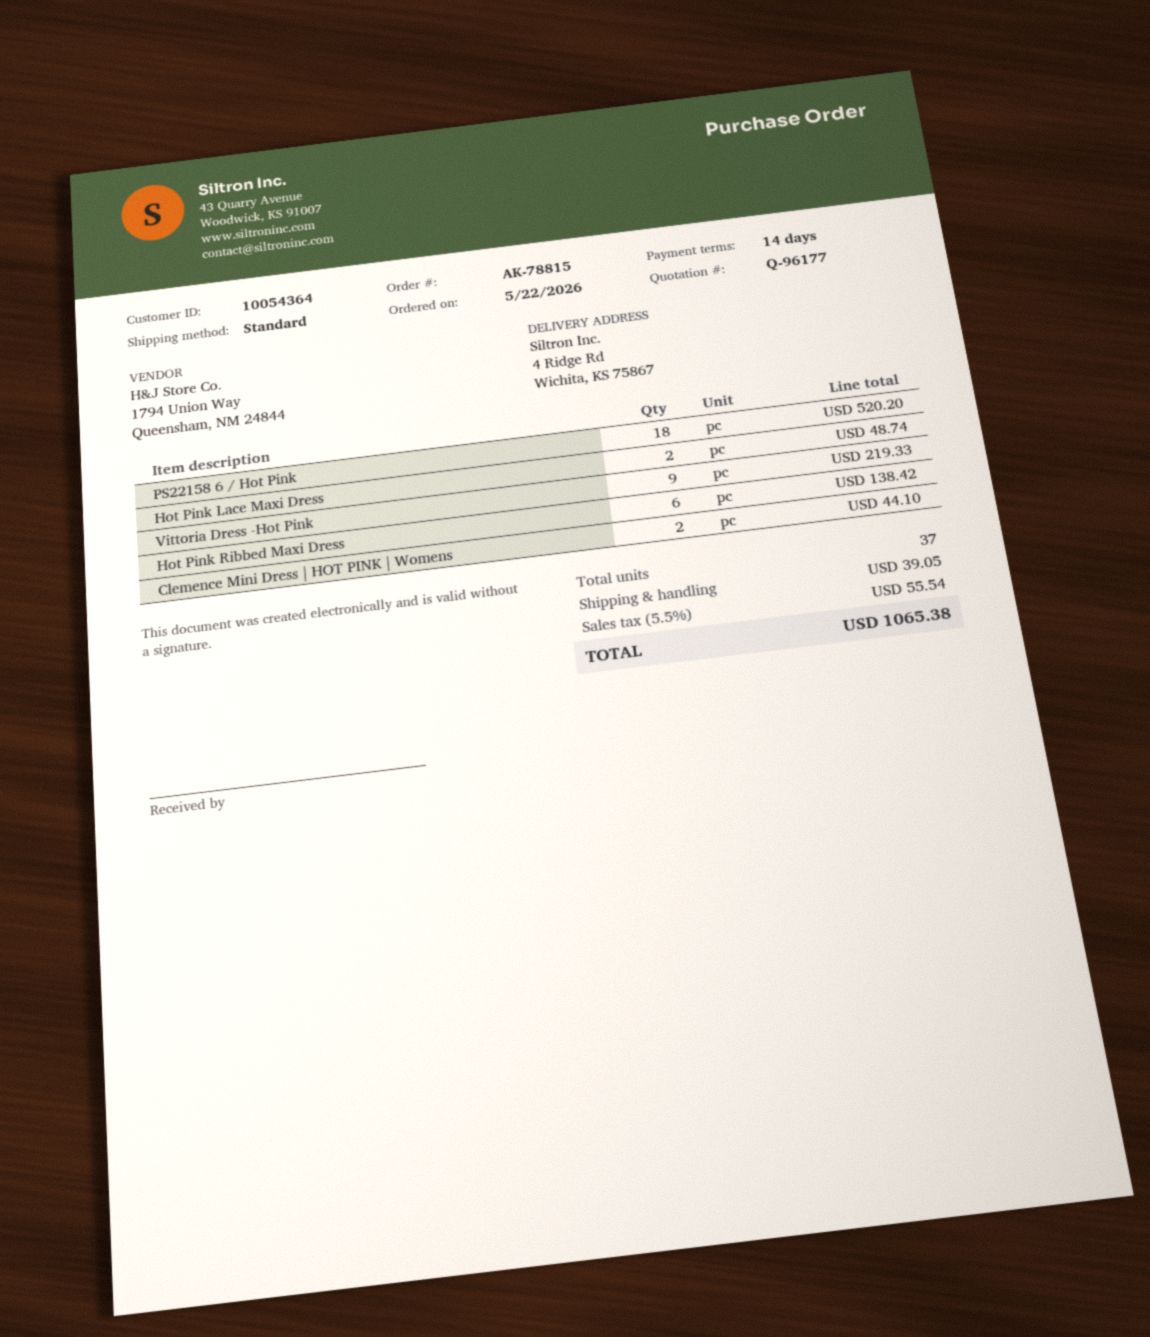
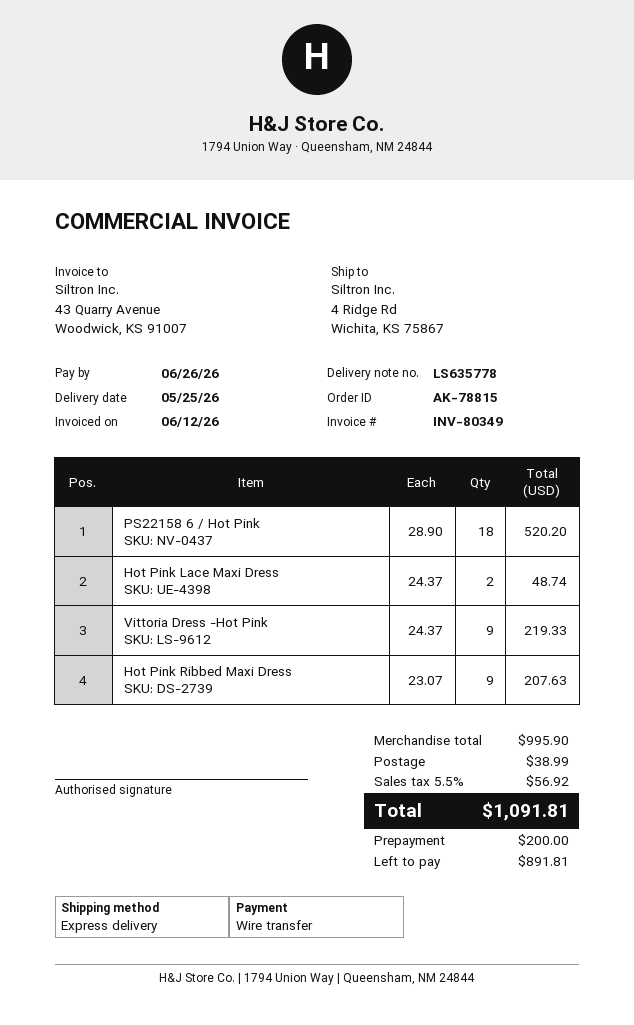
shipping method: standard -> express
Hot Pink Ribbed Maxi Dress: 6 for 138.42 -> 9 for 207.63
Clemence Mini Dress | HOT PINK | Womens: 2 for 44.10 -> none
shipping: 39.05 -> 38.99
tax: 5.5% = 55.54 -> 5.5% = 56.92
total: 1065.38 -> 1091.81

